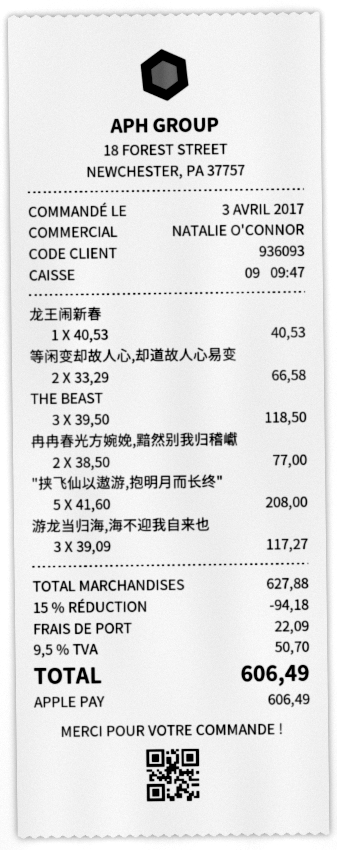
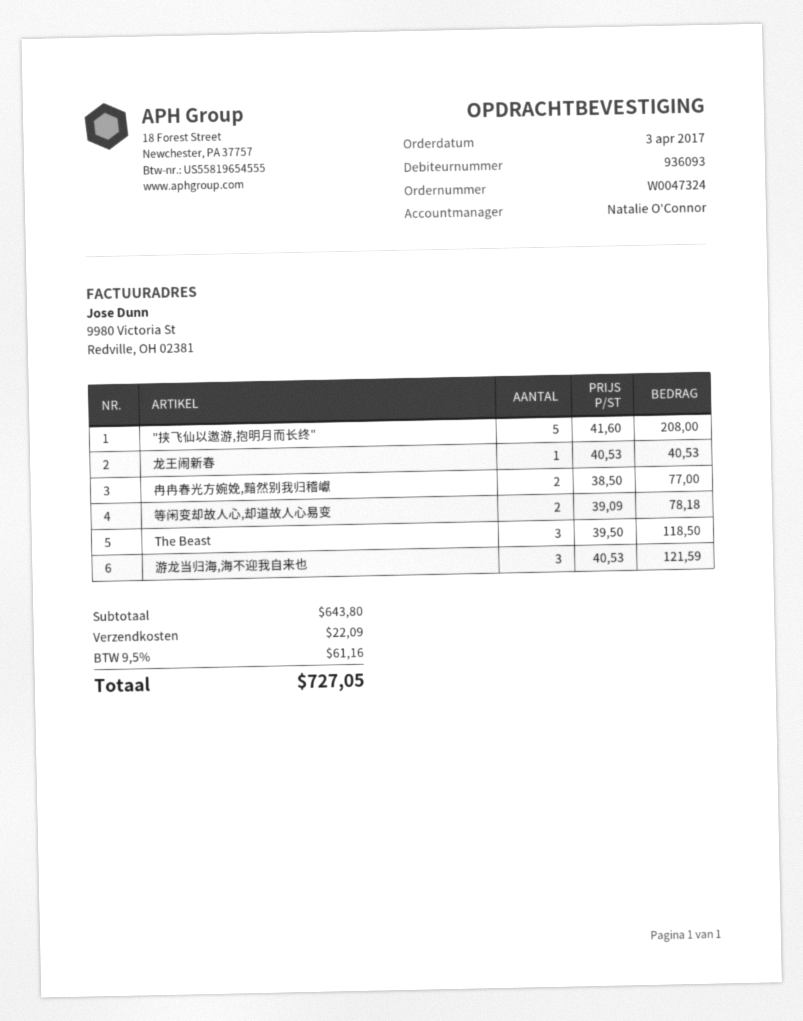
等闲变却故人心,却道故人心易变: 2 x 33.29 = 66.58 -> 2 x 39.09 = 78.18
游龙当归海,海不迎我自来也: 3 x 39.09 = 117.27 -> 3 x 40.53 = 121.59
subtotal: 627.88 -> 643.80
discount: 15% = 94.18 -> none
tax: 9.5% = 50.70 -> 9.5% = 61.16
total: 606.49 -> 727.05

